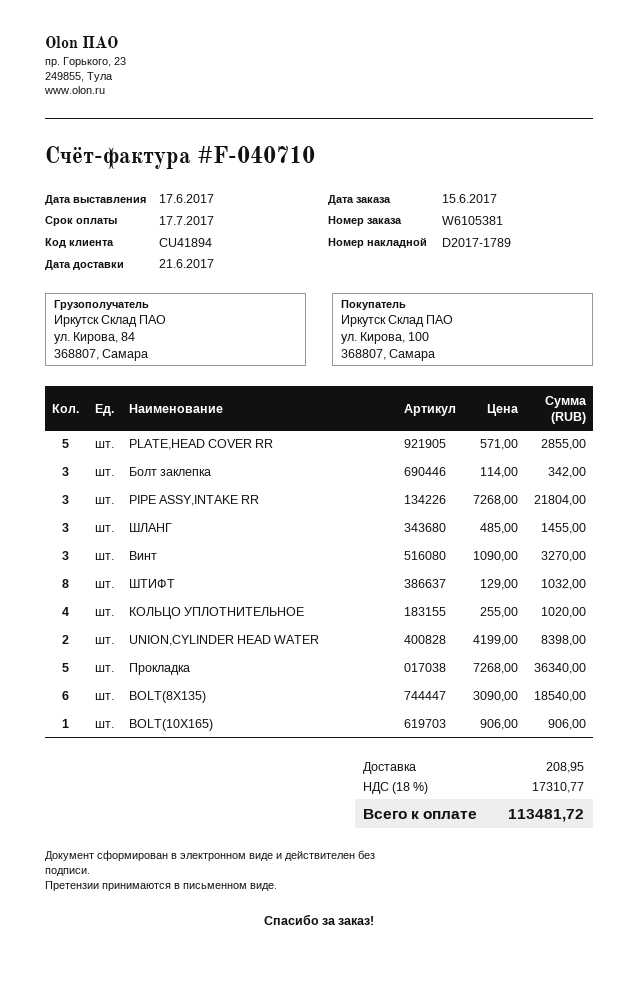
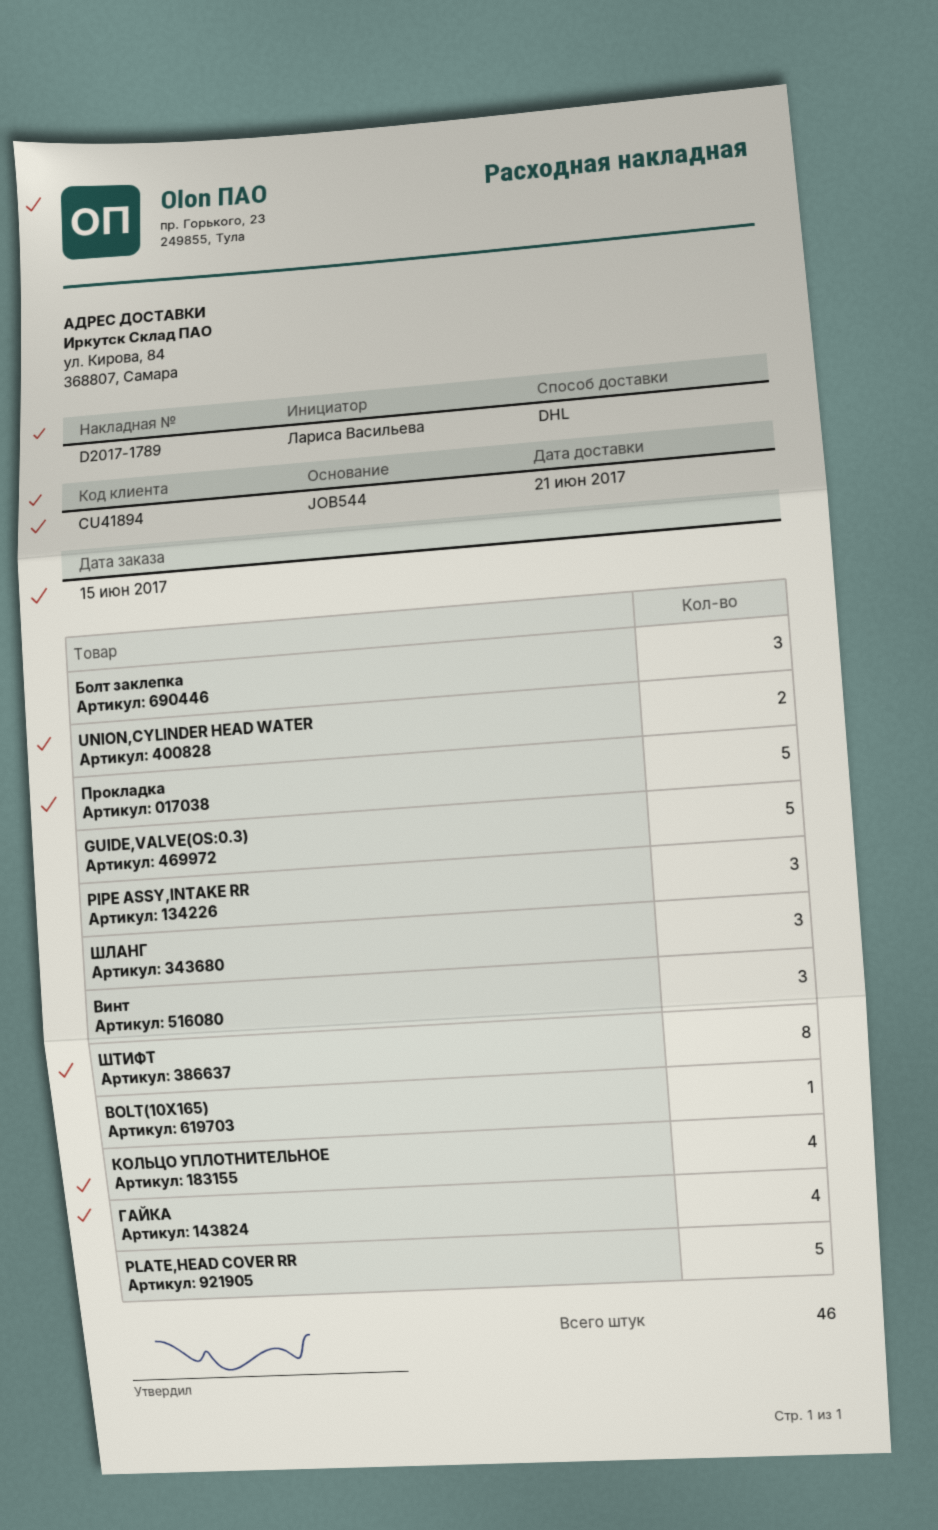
BOLT(8X135): 6 -> none
GUIDE,VALVE(OS:0.3): none -> 5
ГАЙКА: none -> 4

